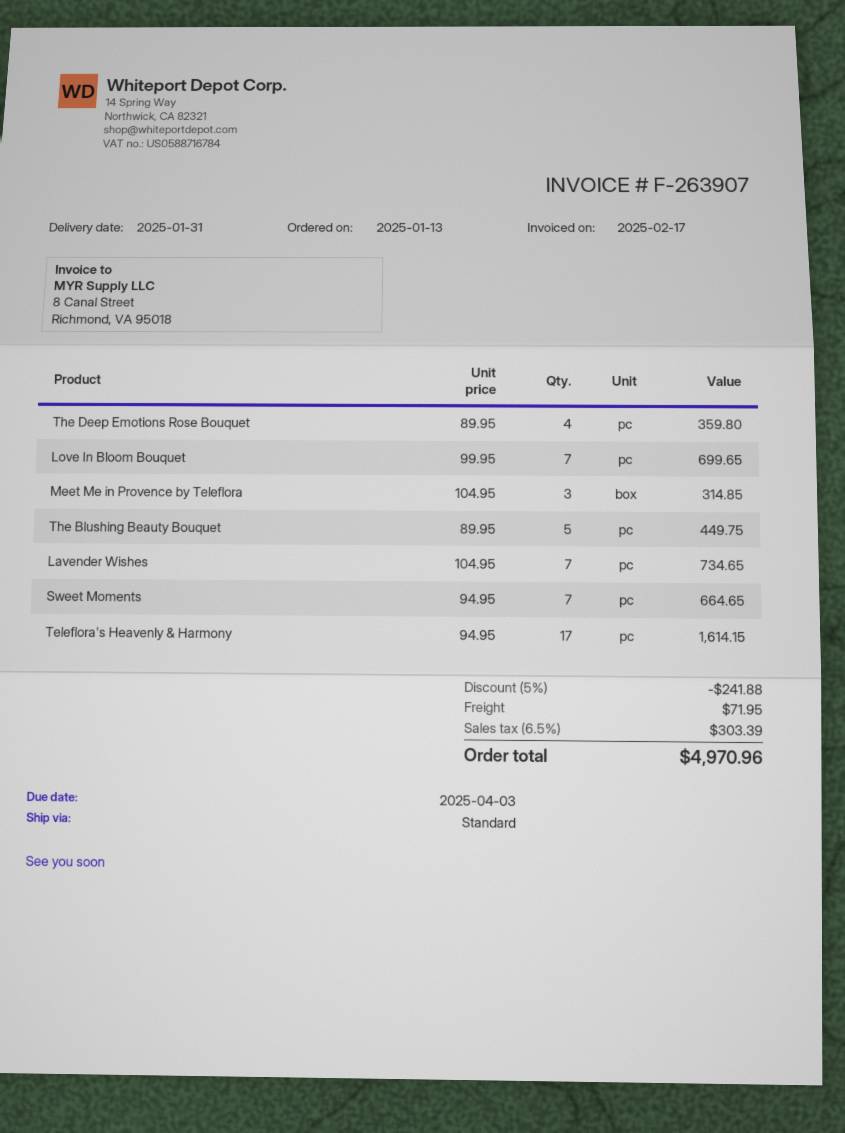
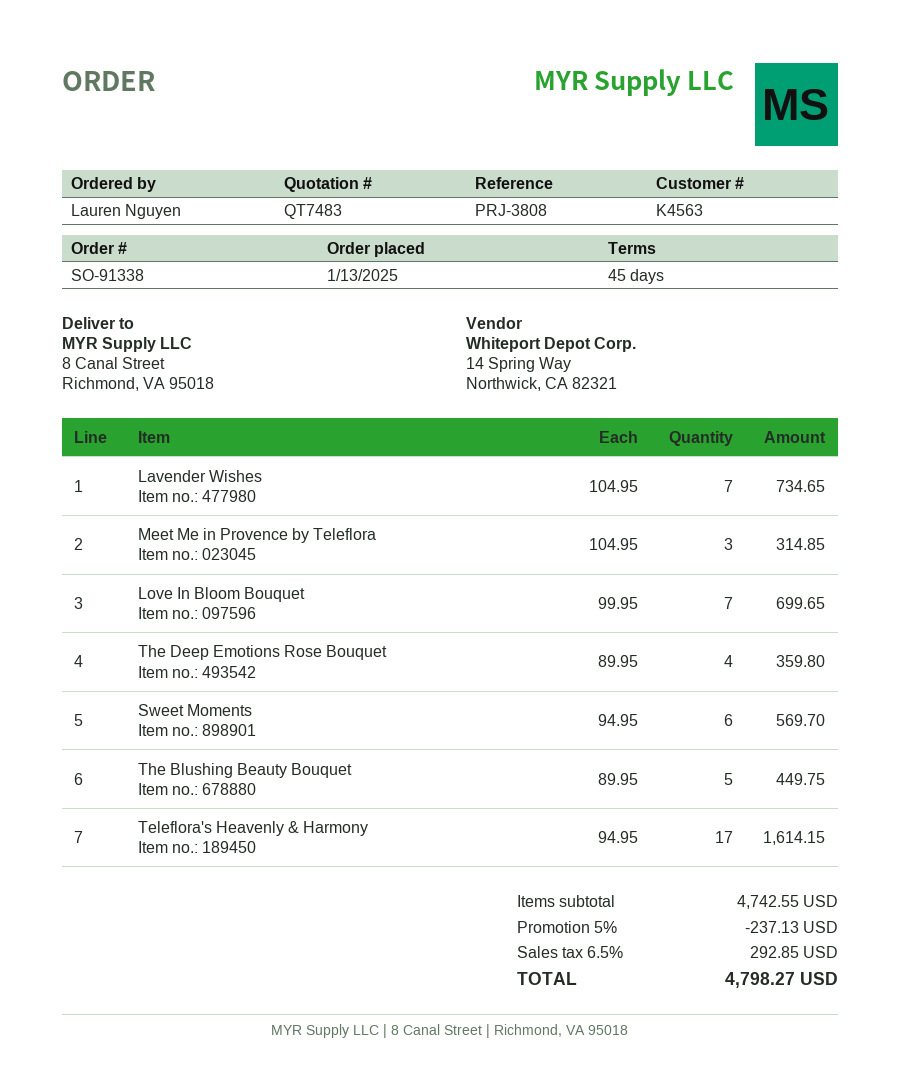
Sweet Moments: 7 x 94.95 = 664.65 -> 6 x 94.95 = 569.70
discount: 5% = 241.88 -> 5% = 237.13
shipping: 71.95 -> none
tax: 6.5% = 303.39 -> 6.5% = 292.85
total: 4970.96 -> 4798.27

